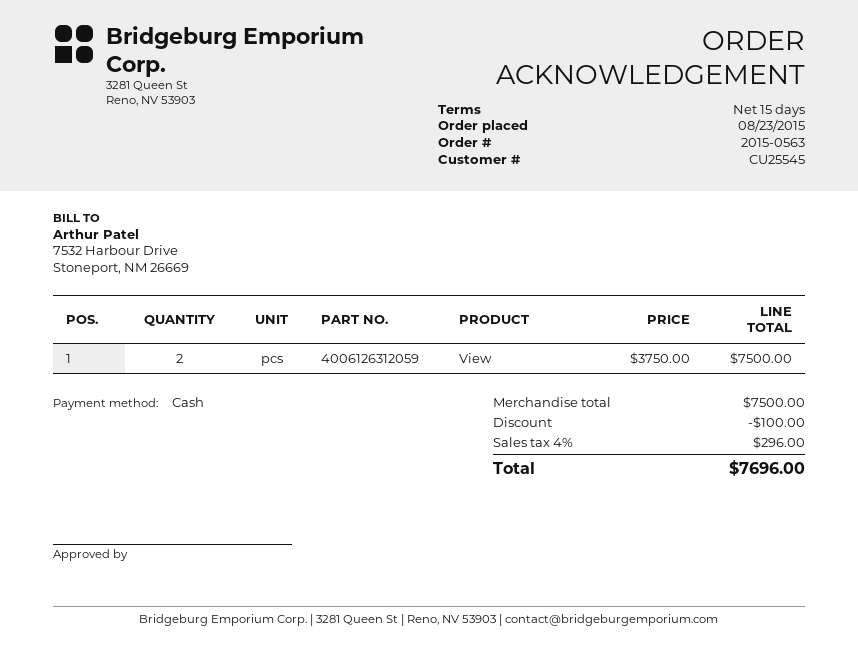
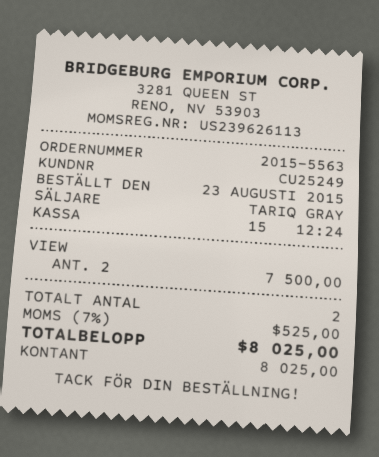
order number: 2015-0563 -> 2015-5563
customer number: CU25545 -> CU25249
discount: 100.00 -> none
tax: 4% = 296.00 -> 7% = 525.00
total: 7696.00 -> 8025.00

